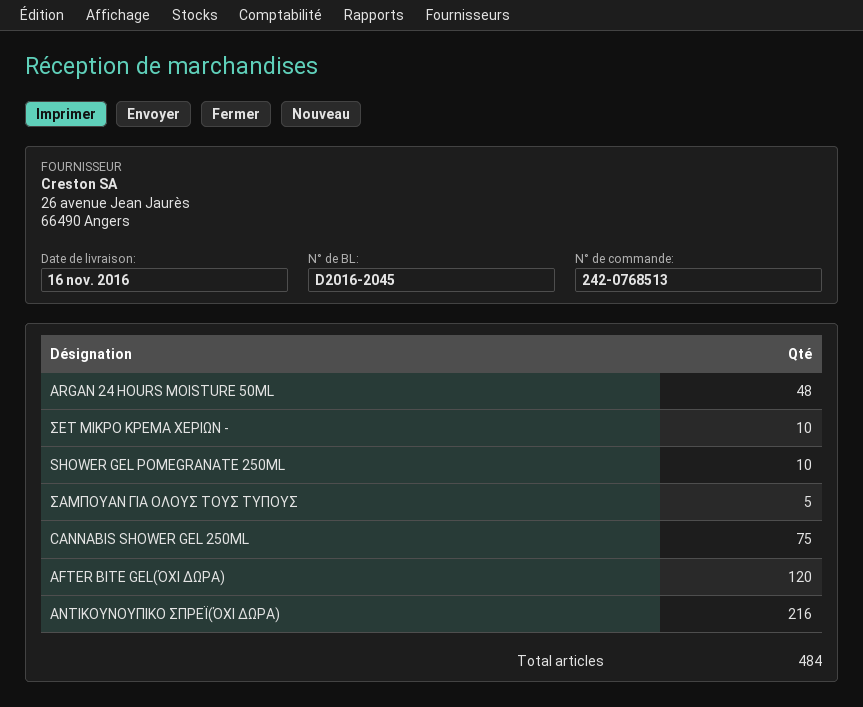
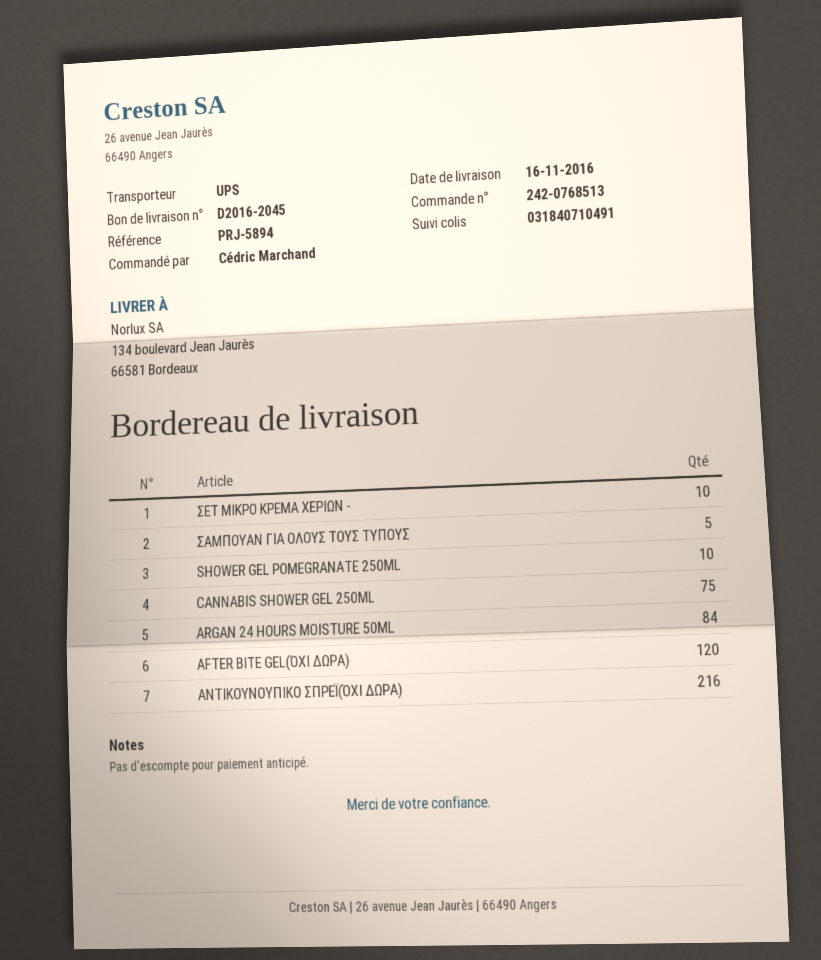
ARGAN 24 HOURS MOISTURE 50ML: 48 -> 84

